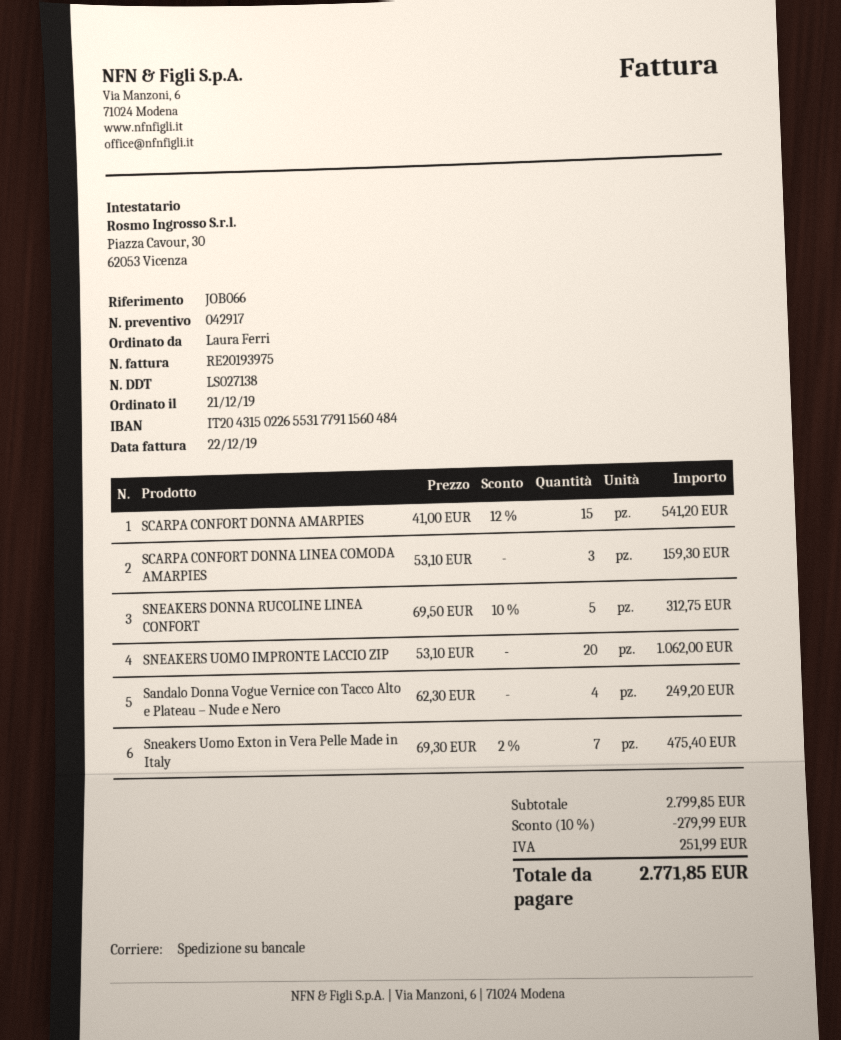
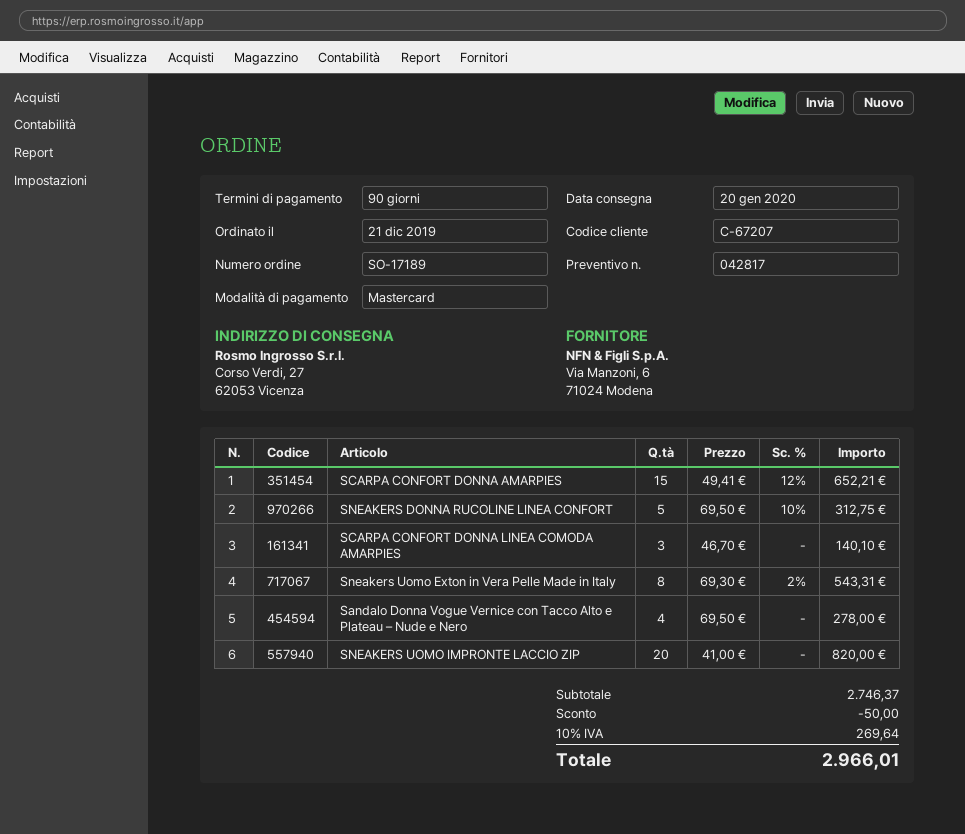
quote number: 042917 -> 042817
SCARPA CONFORT DONNA AMARPIES: 15 x 41.00 - 12% = 541.20 -> 15 x 49.41 - 12% = 652.21
SCARPA CONFORT DONNA LINEA COMODA AMARPIES: 3 x 53.10 = 159.30 -> 3 x 46.70 = 140.10
SNEAKERS UOMO IMPRONTE LACCIO ZIP: 20 x 53.10 = 1062.00 -> 20 x 41.00 = 820.00
Sandalo Donna Vogue Vernice con Tacco Alto e Plateau – Nude e Nero: 4 x 62.30 = 249.20 -> 4 x 69.50 = 278.00
Sneakers Uomo Exton in Vera Pelle Made in Italy: 7 x 69.30 - 2% = 475.40 -> 8 x 69.30 - 2% = 543.31
subtotal: 2799.85 -> 2746.37
discount: 279.99 -> 50.00
tax: 251.99 -> 269.64
total: 2771.85 -> 2966.01

